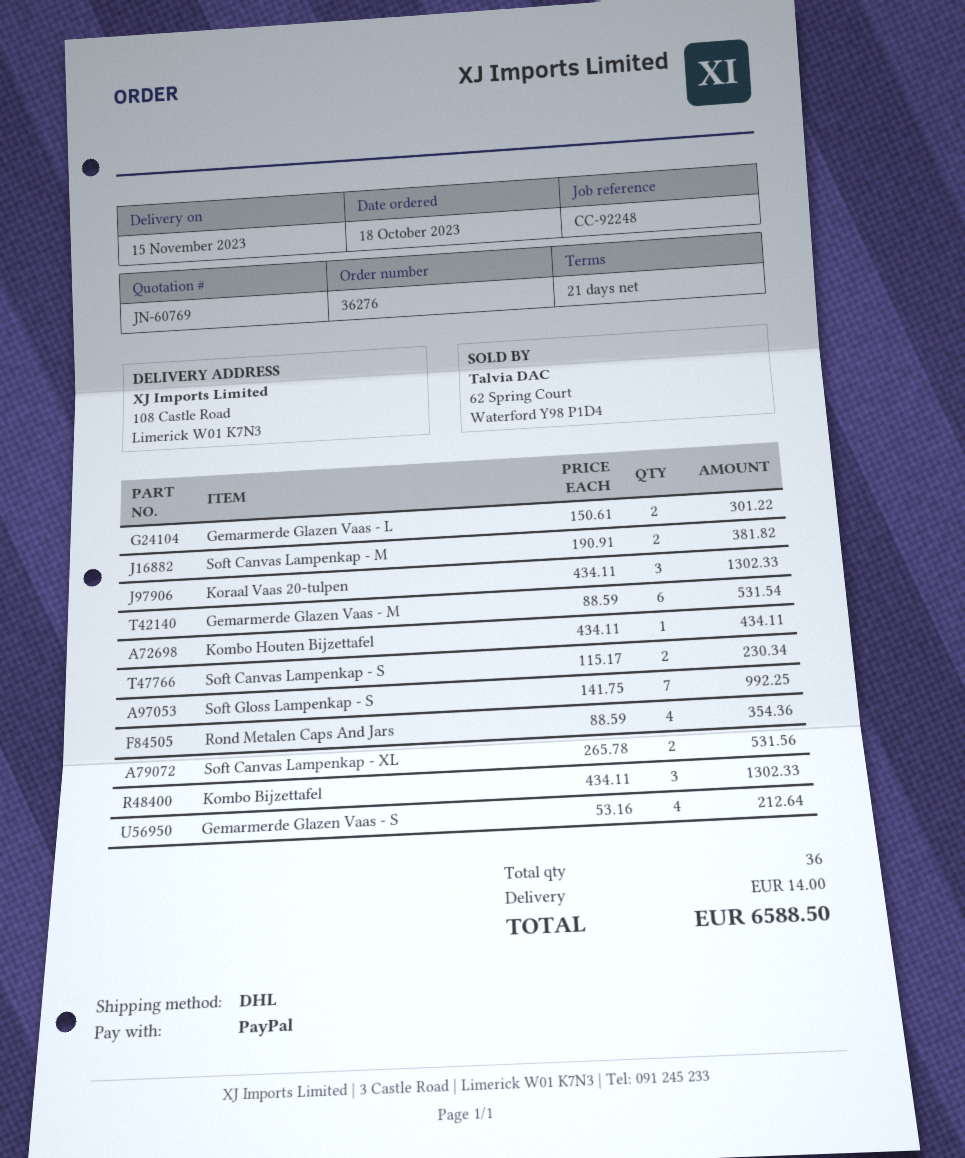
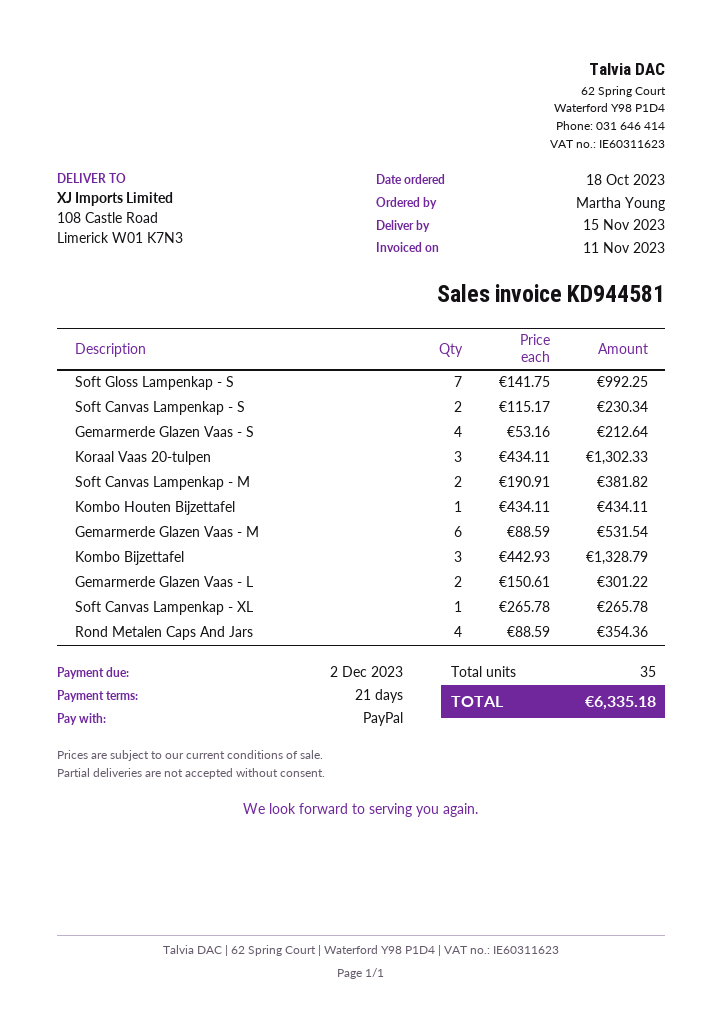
Soft Canvas Lampenkap - XL: 2 x 265.78 = 531.56 -> 1 x 265.78 = 265.78
Kombo Bijzettafel: 3 x 434.11 = 1302.33 -> 3 x 442.93 = 1328.79
total quantity: 36 -> 35
shipping: 14.00 -> none
total: 6588.50 -> 6335.18

